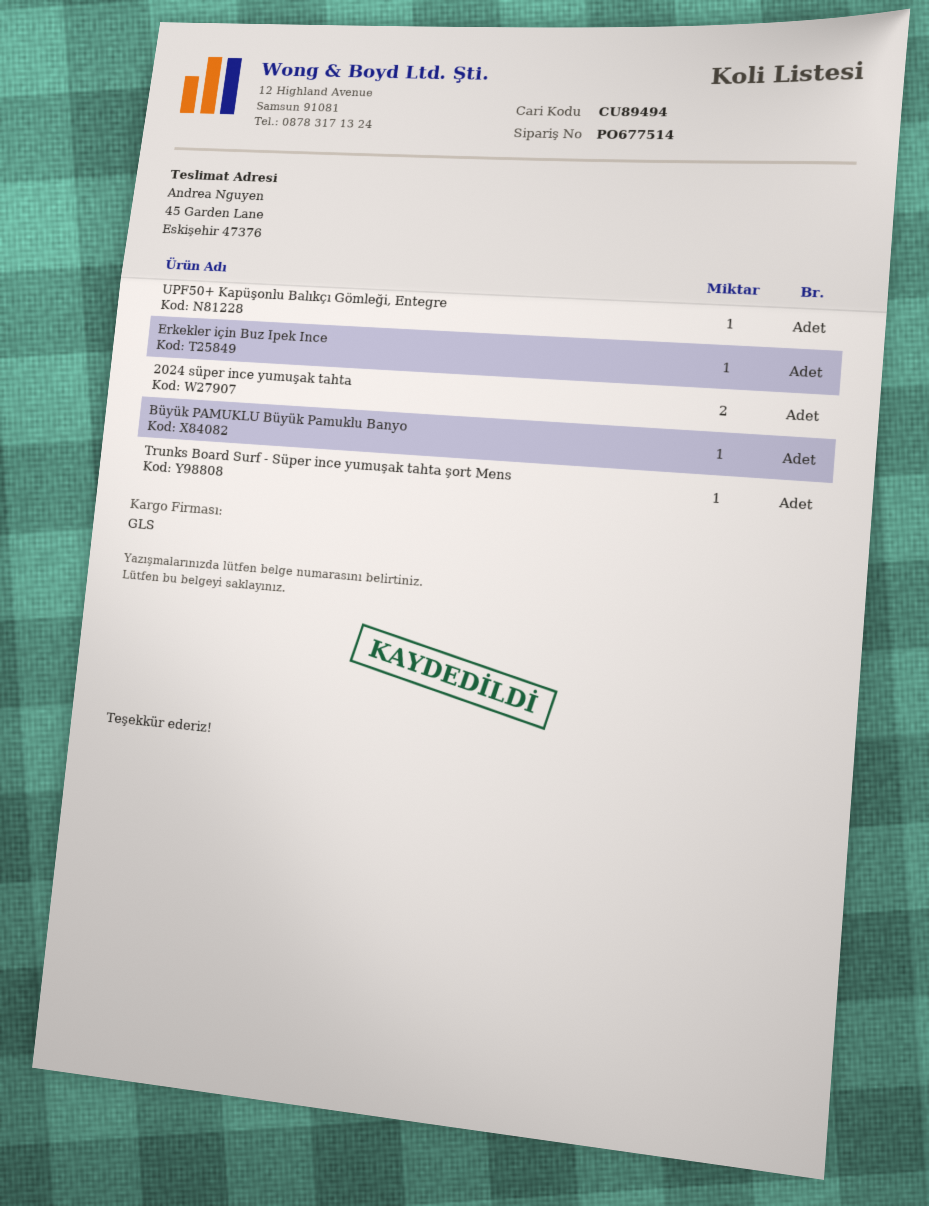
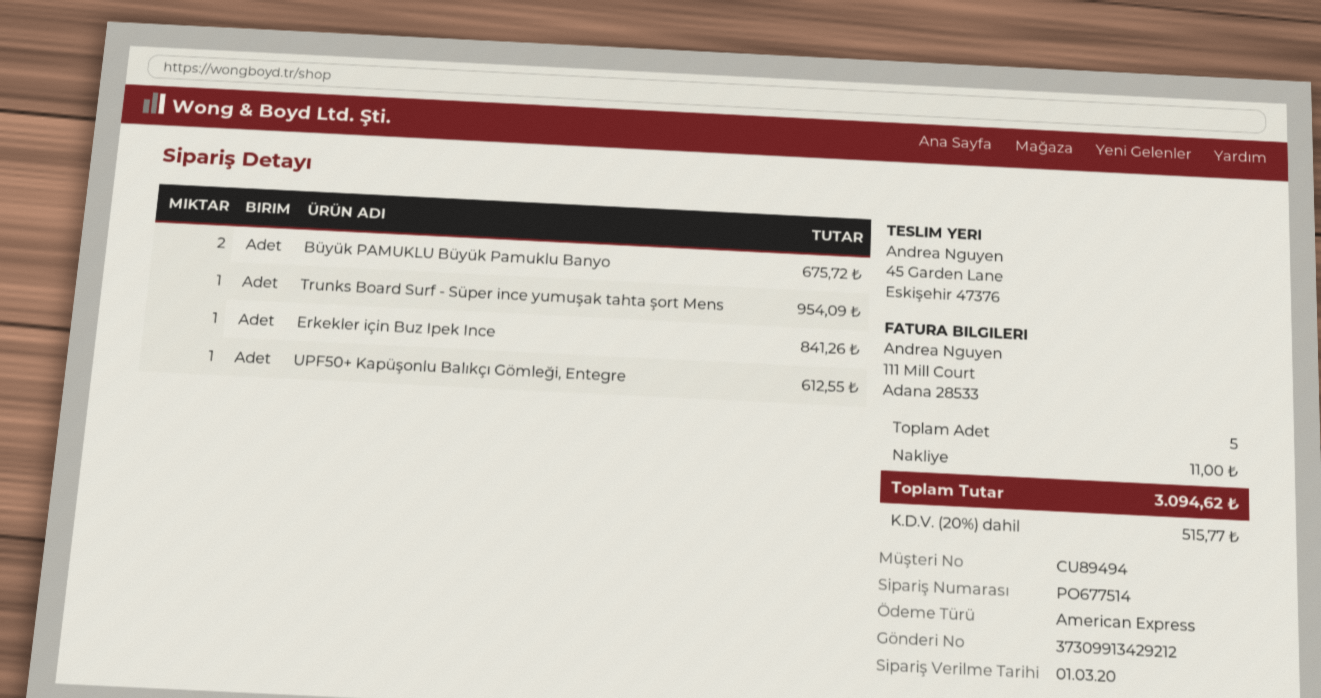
2024 süper ince yumuşak tahta: 2 -> none
Büyük PAMUKLU Büyük Pamuklu Banyo: 1 -> 2

